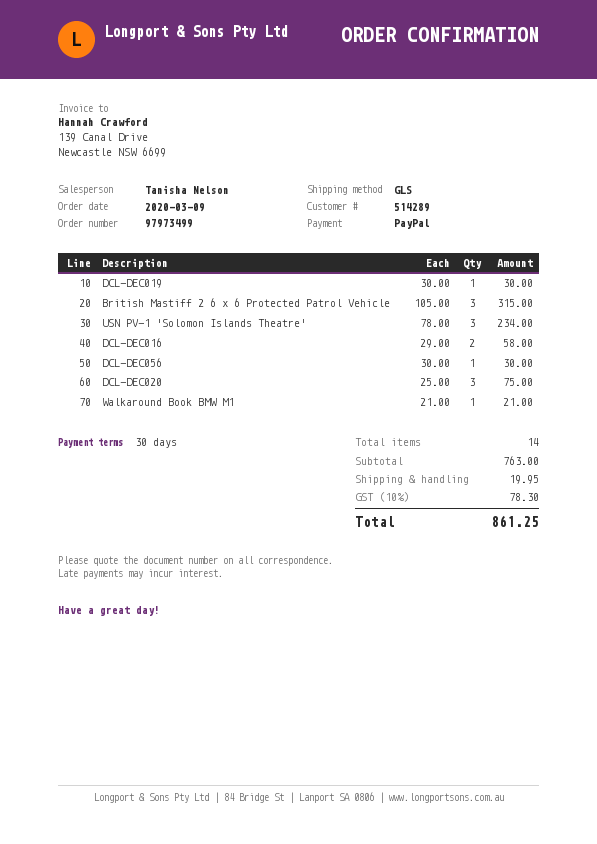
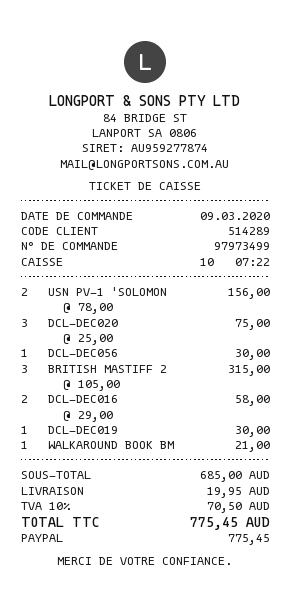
USN PV-1 'Solomon Islands Theatre': 3 x 78.00 = 234.00 -> 2 x 78.00 = 156.00
subtotal: 763.00 -> 685.00
tax: 10% = 78.30 -> 10% = 70.50
total: 861.25 -> 775.45

